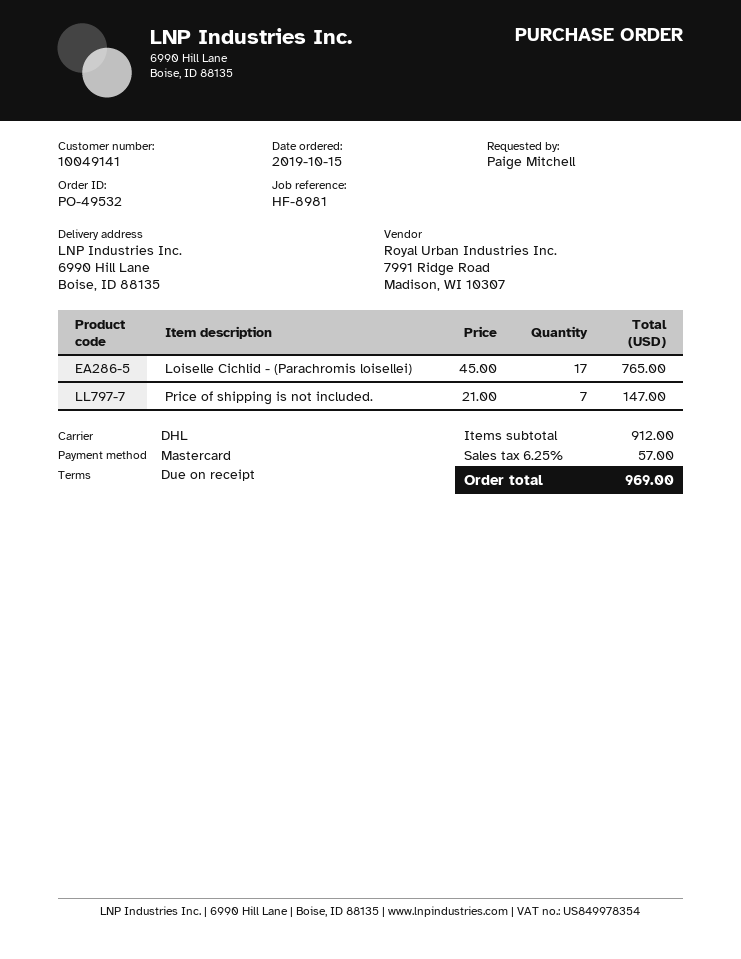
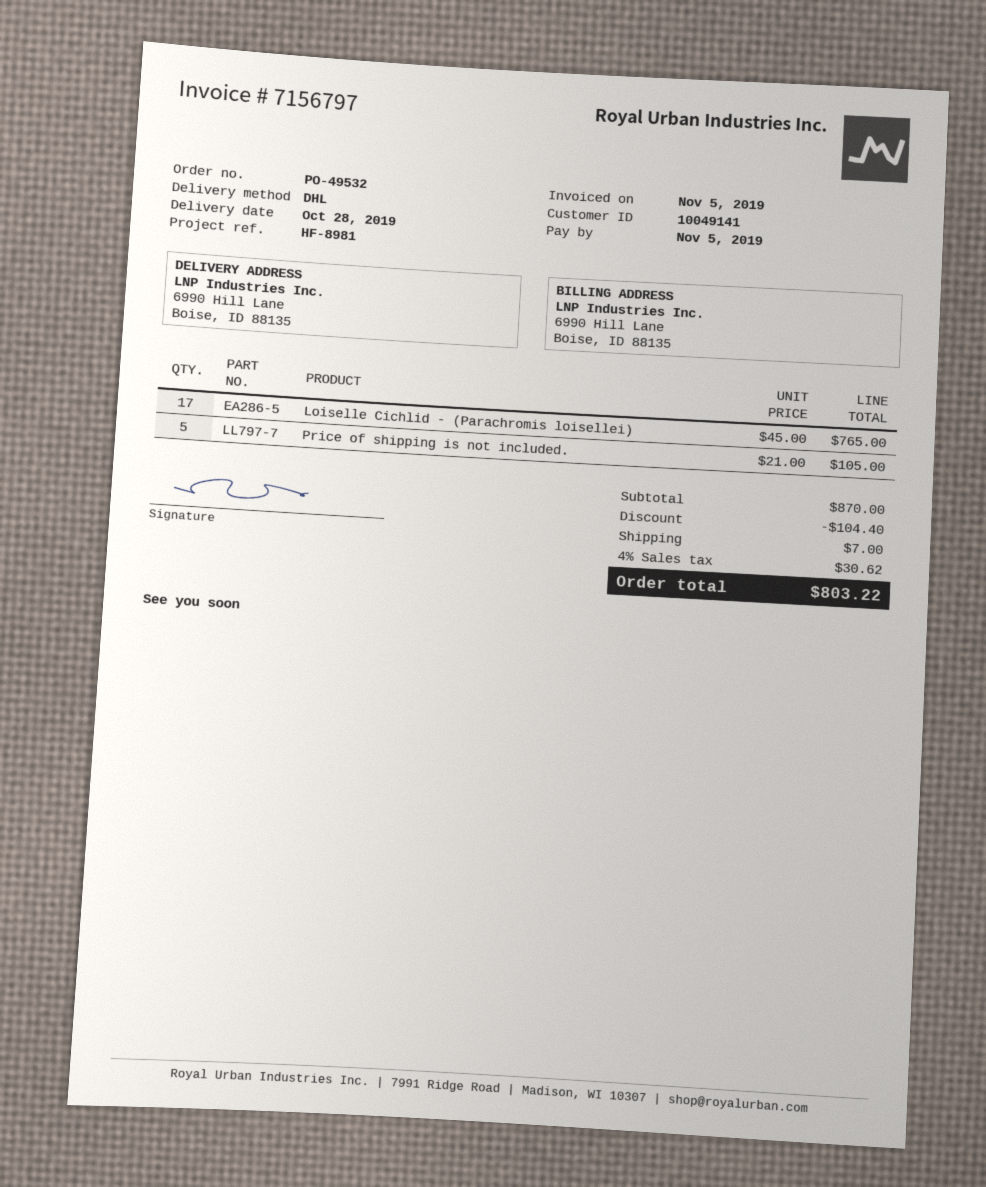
Price of shipping is not included.: 7 x 21.00 = 147.00 -> 5 x 21.00 = 105.00
subtotal: 912.00 -> 870.00
discount: none -> 104.40
shipping: none -> 7.00
tax: 6.25% = 57.00 -> 4% = 30.62
total: 969.00 -> 803.22

